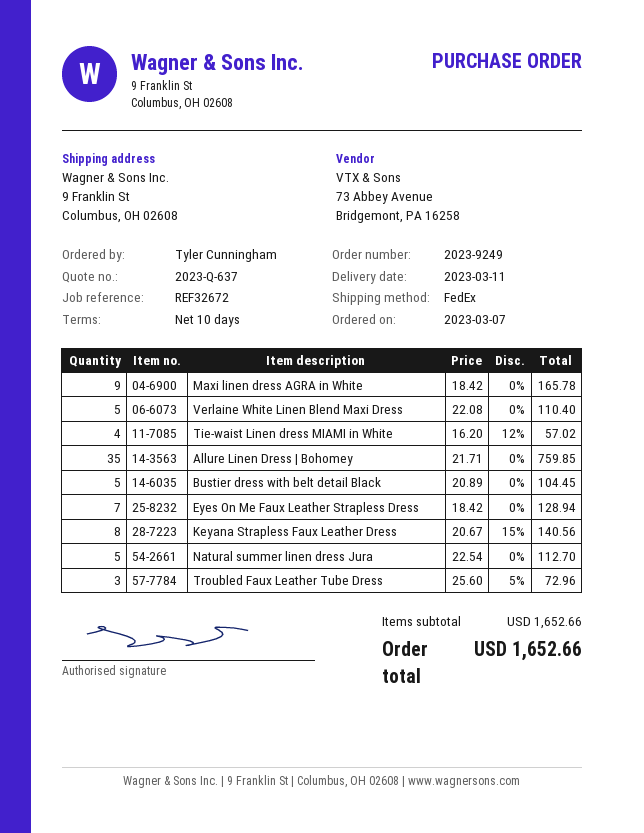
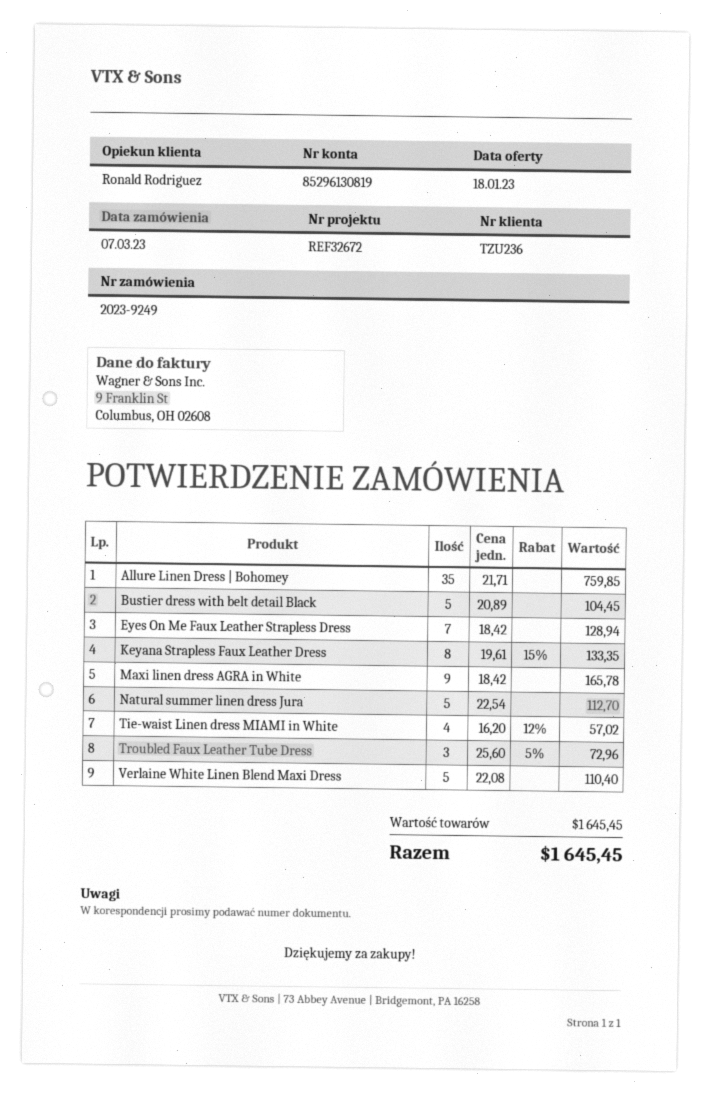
Keyana Strapless Faux Leather Dress: 8 x 20.67 - 15% = 140.56 -> 8 x 19.61 - 15% = 133.35
subtotal: 1652.66 -> 1645.45
total: 1652.66 -> 1645.45

